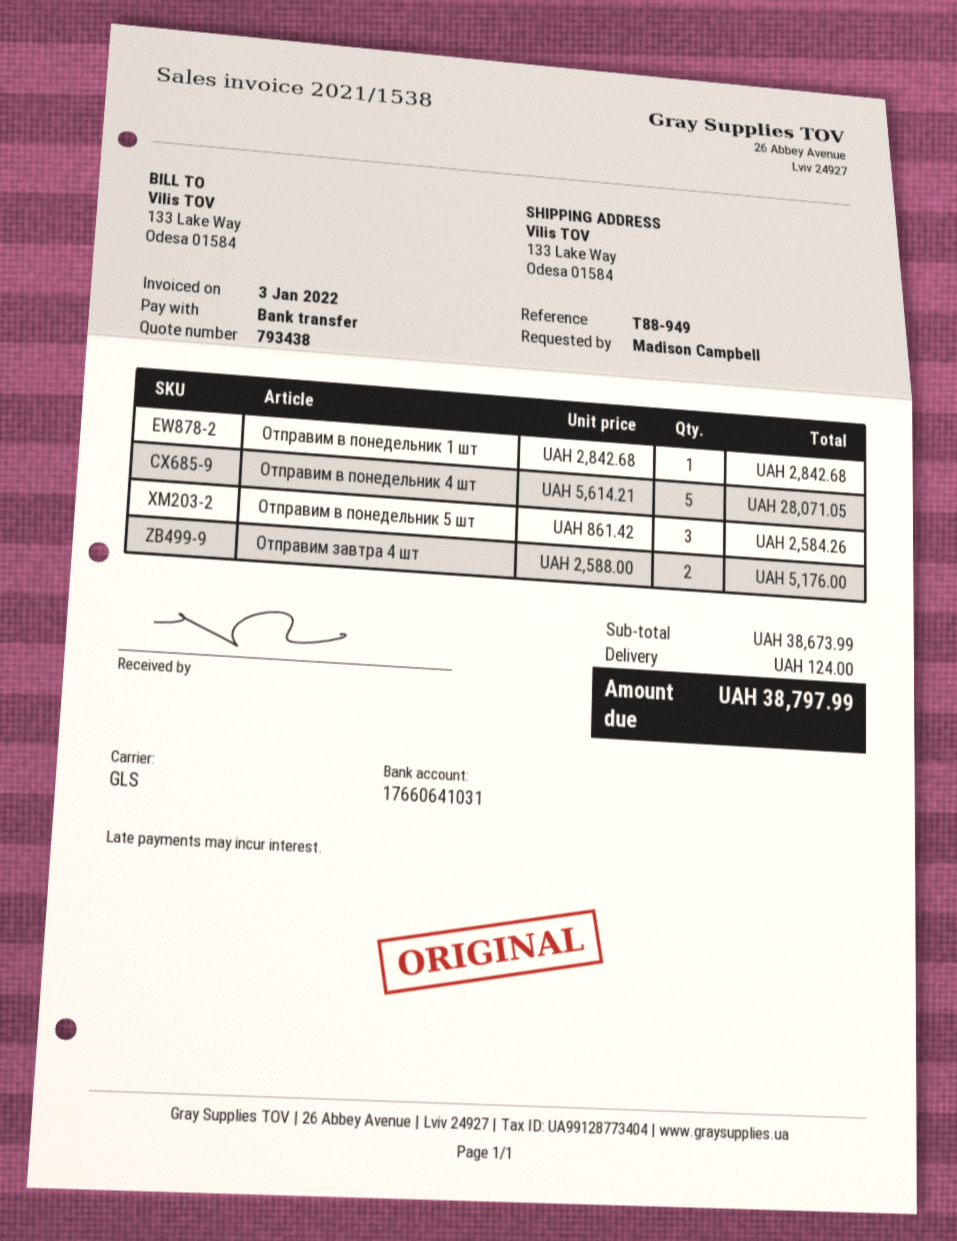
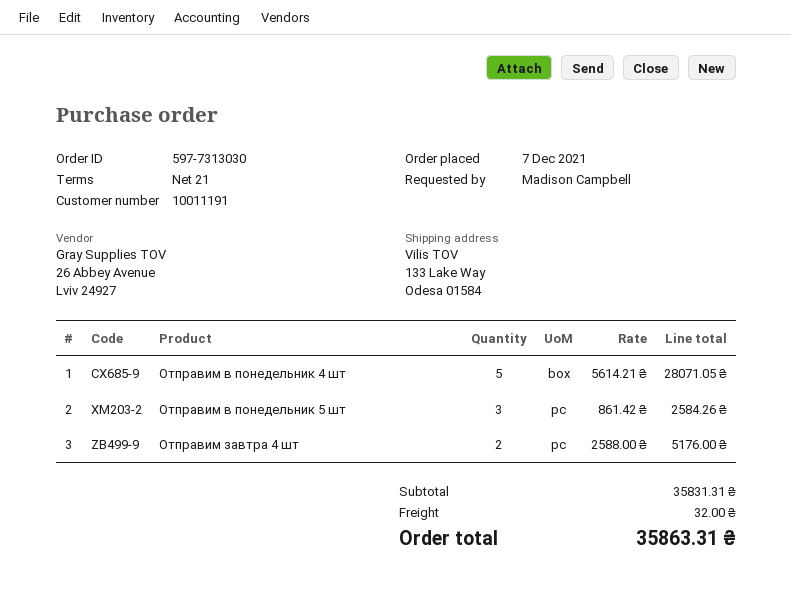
Отправим в понедельник 1 шт: 1 x 2842.68 = 2842.68 -> none
subtotal: 38673.99 -> 35831.31
shipping: 124.00 -> 32.00
total: 38797.99 -> 35863.31

